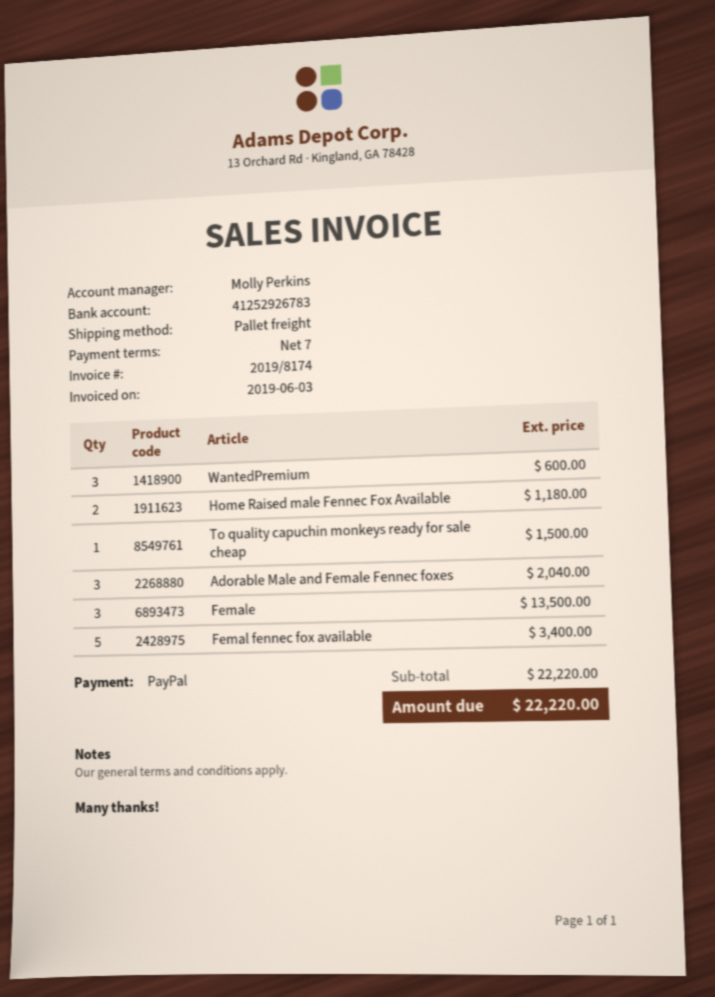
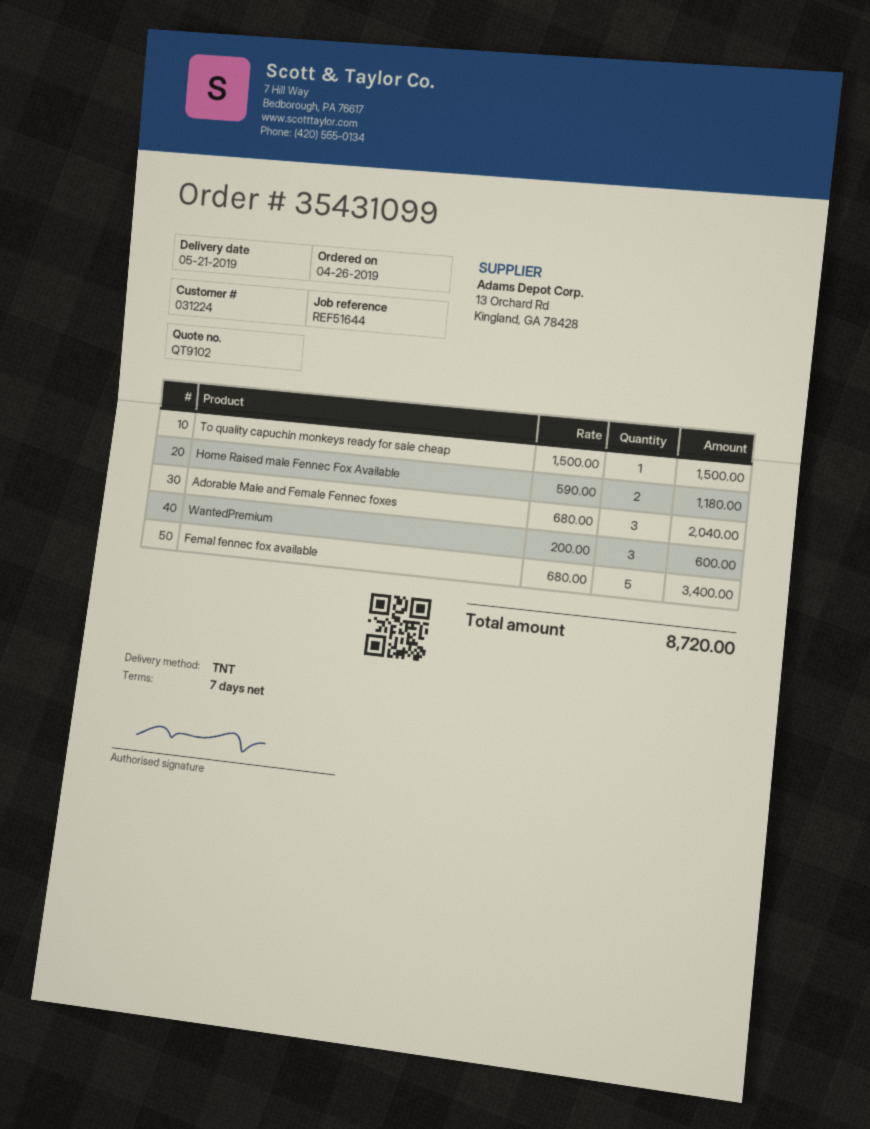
shipping method: pallet freight -> TNT
Female: 3 for 13500.00 -> none
total: 22220.00 -> 8720.00

